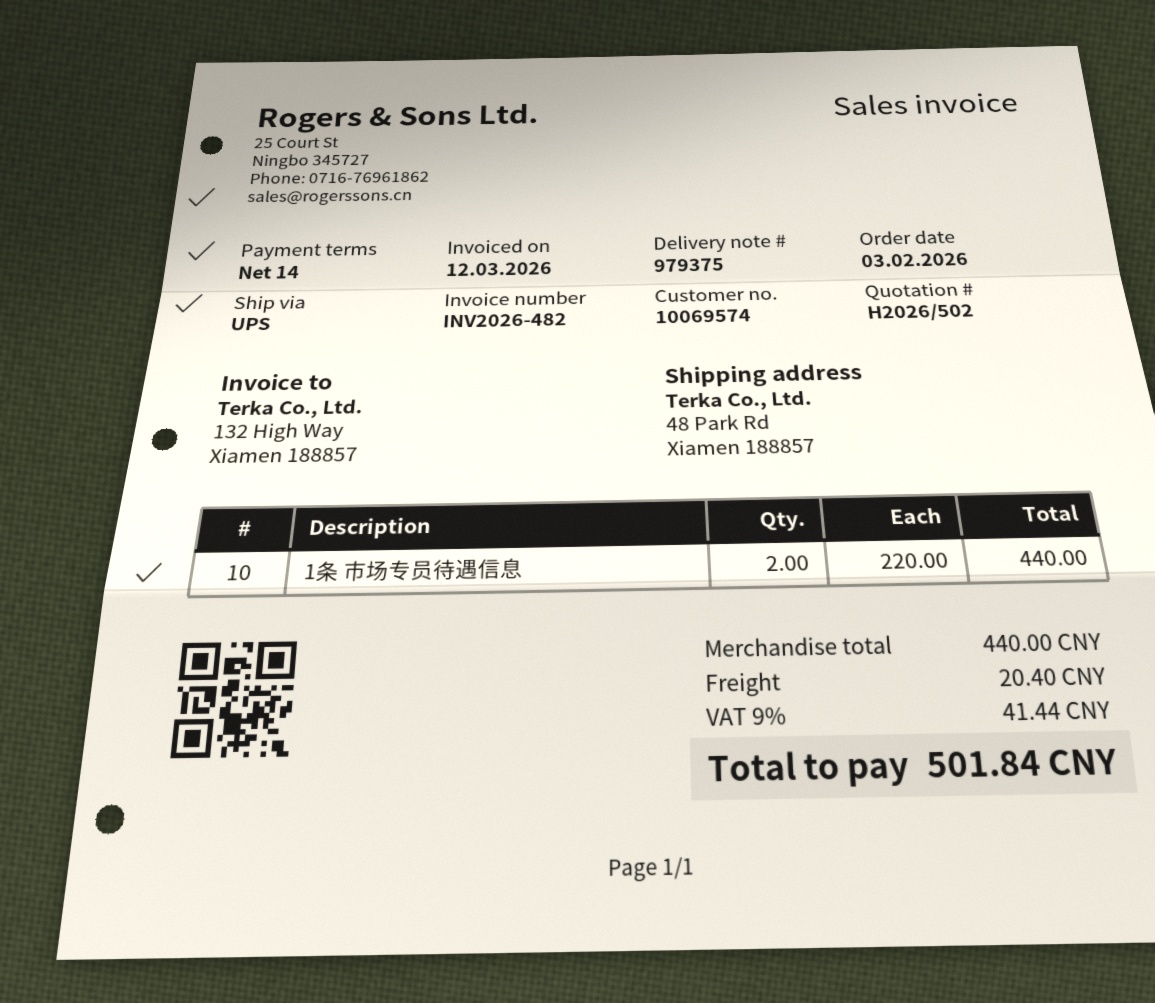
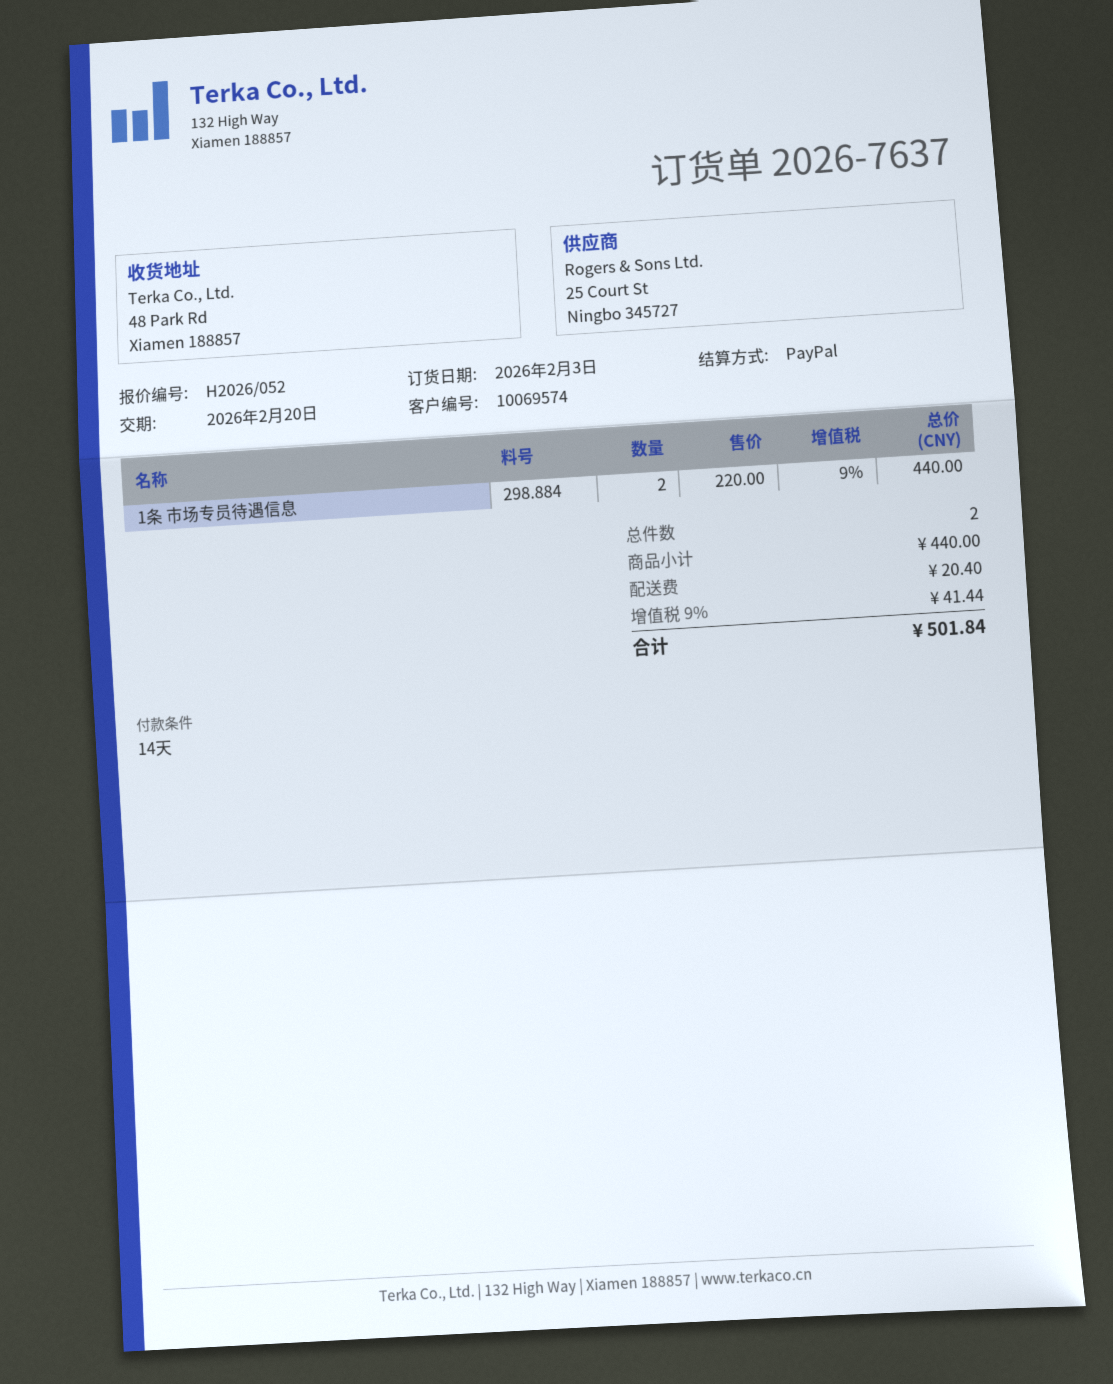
quote number: H2026/502 -> H2026/052

